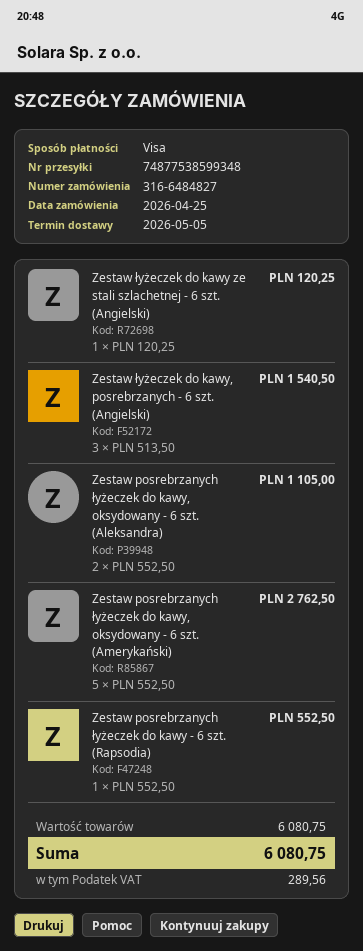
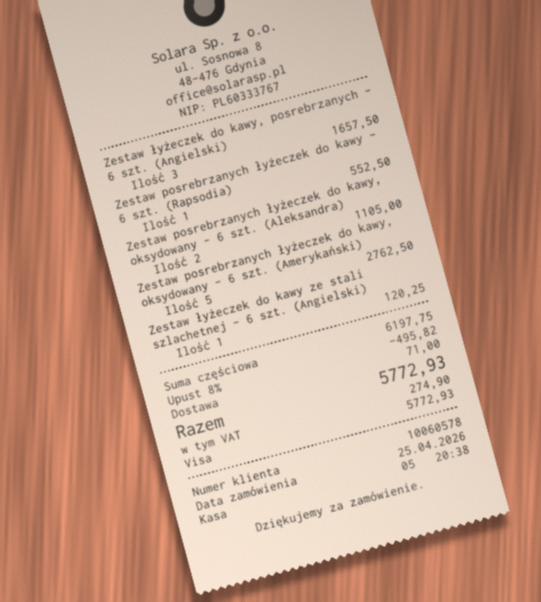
Zestaw łyżeczek do kawy, posrebrzanych - 6 szt. (Angielski): 3 for 1540.50 -> 3 for 1657.50
subtotal: 6080.75 -> 6197.75
discount: none -> 8% = 495.82
shipping: none -> 71.00
tax: 289.56 -> 274.90
total: 6080.75 -> 5772.93

